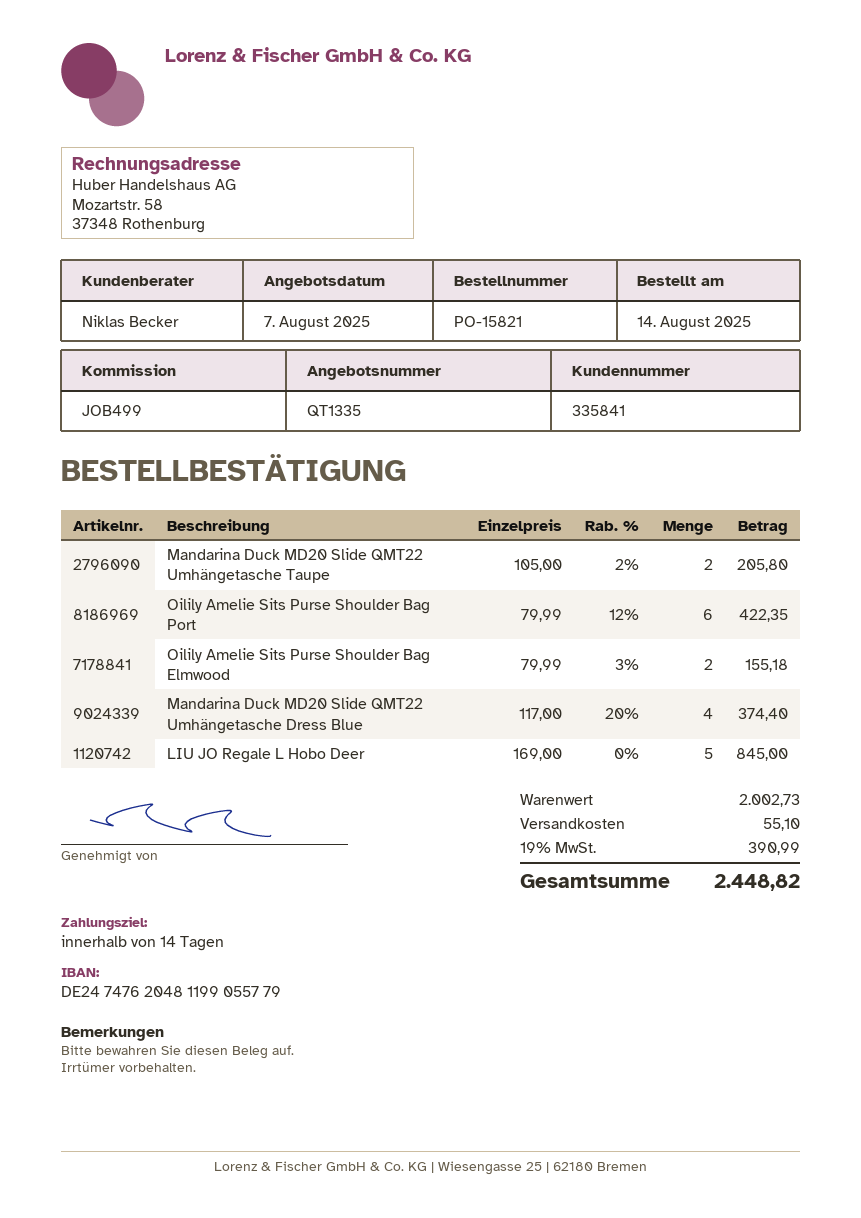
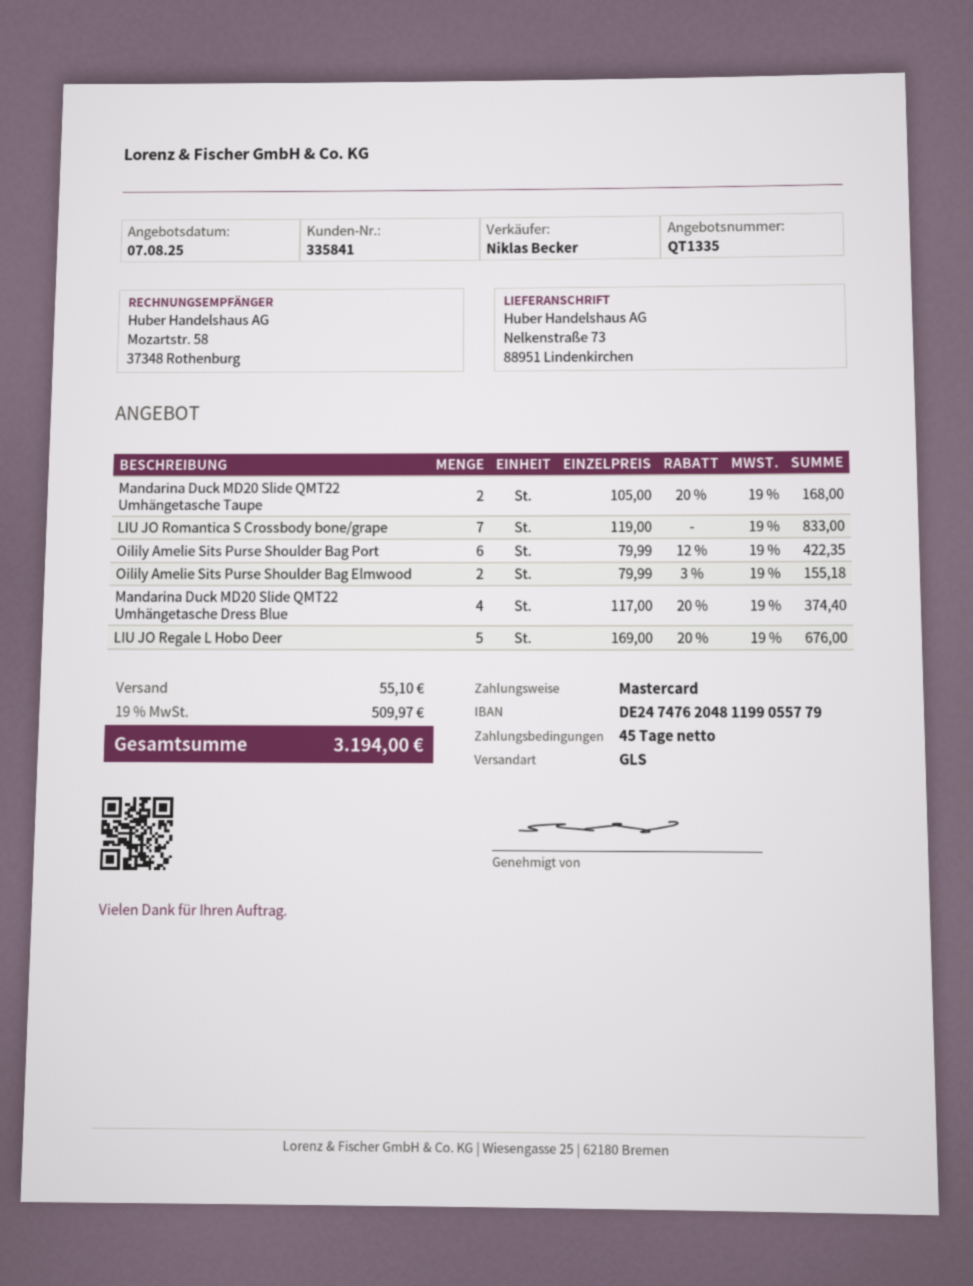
payment terms: 14 days -> 45 days
Mandarina Duck MD20 Slide QMT22 Umhängetasche Taupe: 2 x 105.00 - 2% = 205.80 -> 2 x 105.00 - 20% = 168.00
LIU JO Regale L Hobo Deer: 5 x 169.00 = 845.00 -> 5 x 169.00 - 20% = 676.00
LIU JO Romantica S Crossbody bone/grape: none -> 7 x 119.00 = 833.00
tax: 19% = 390.99 -> 19% = 509.97
total: 2448.82 -> 3194.00

